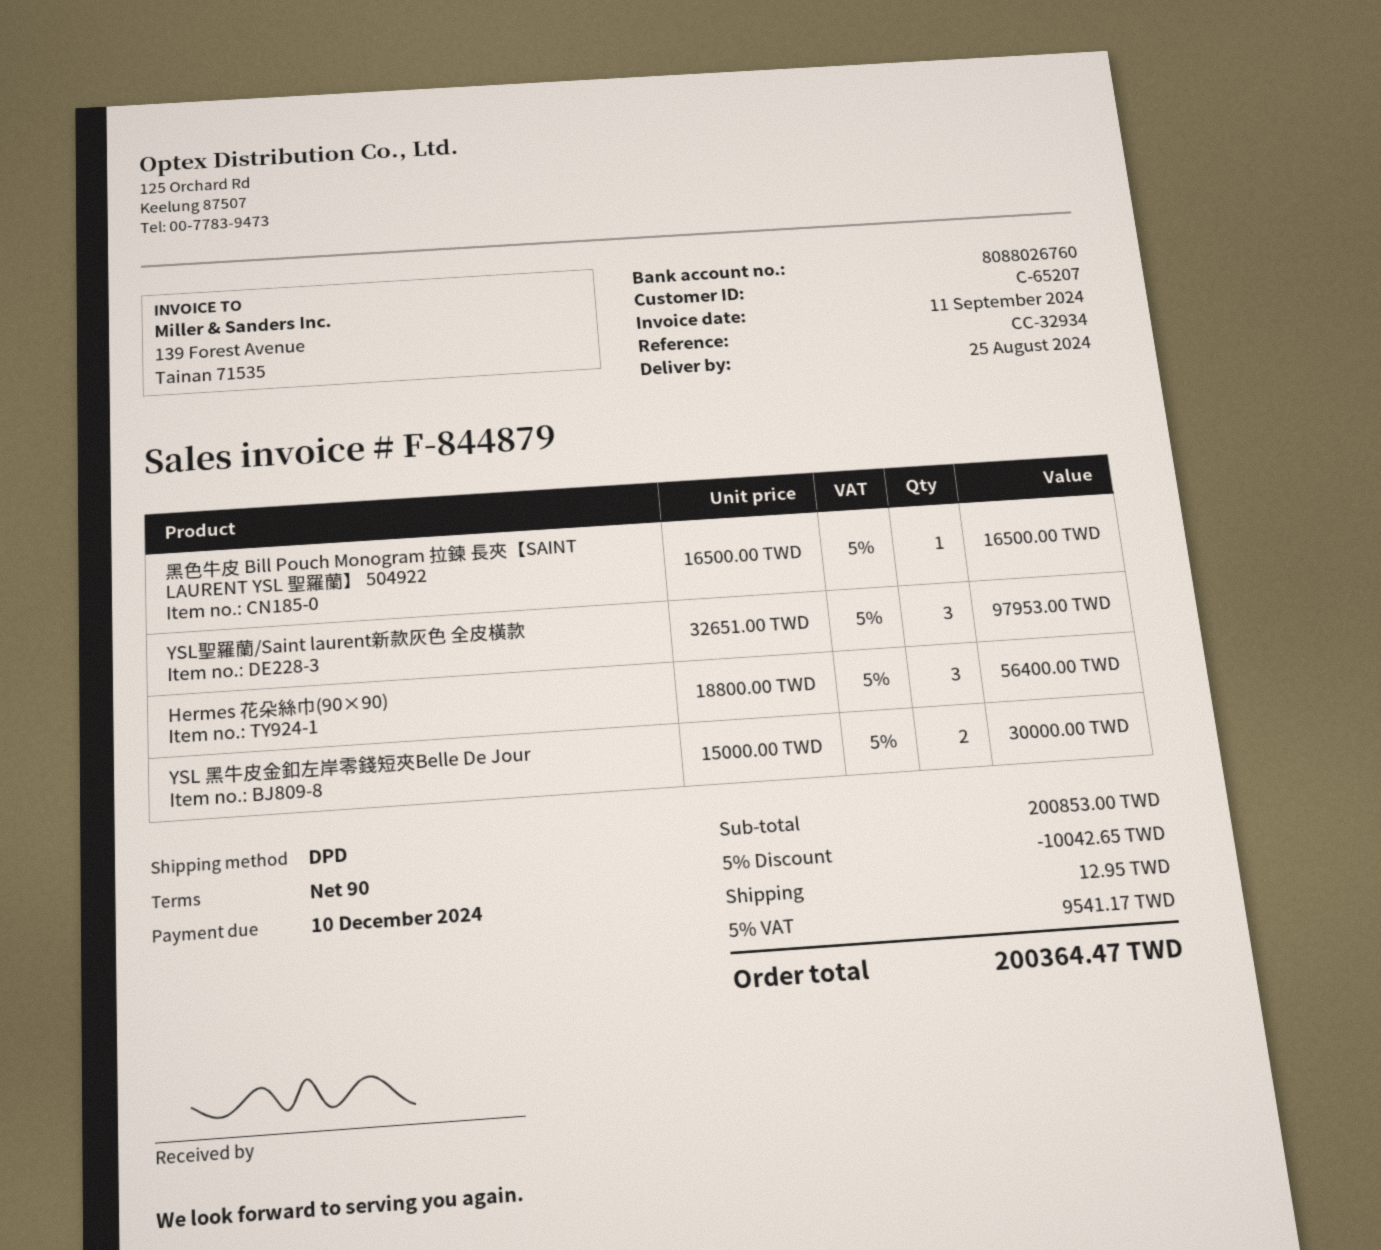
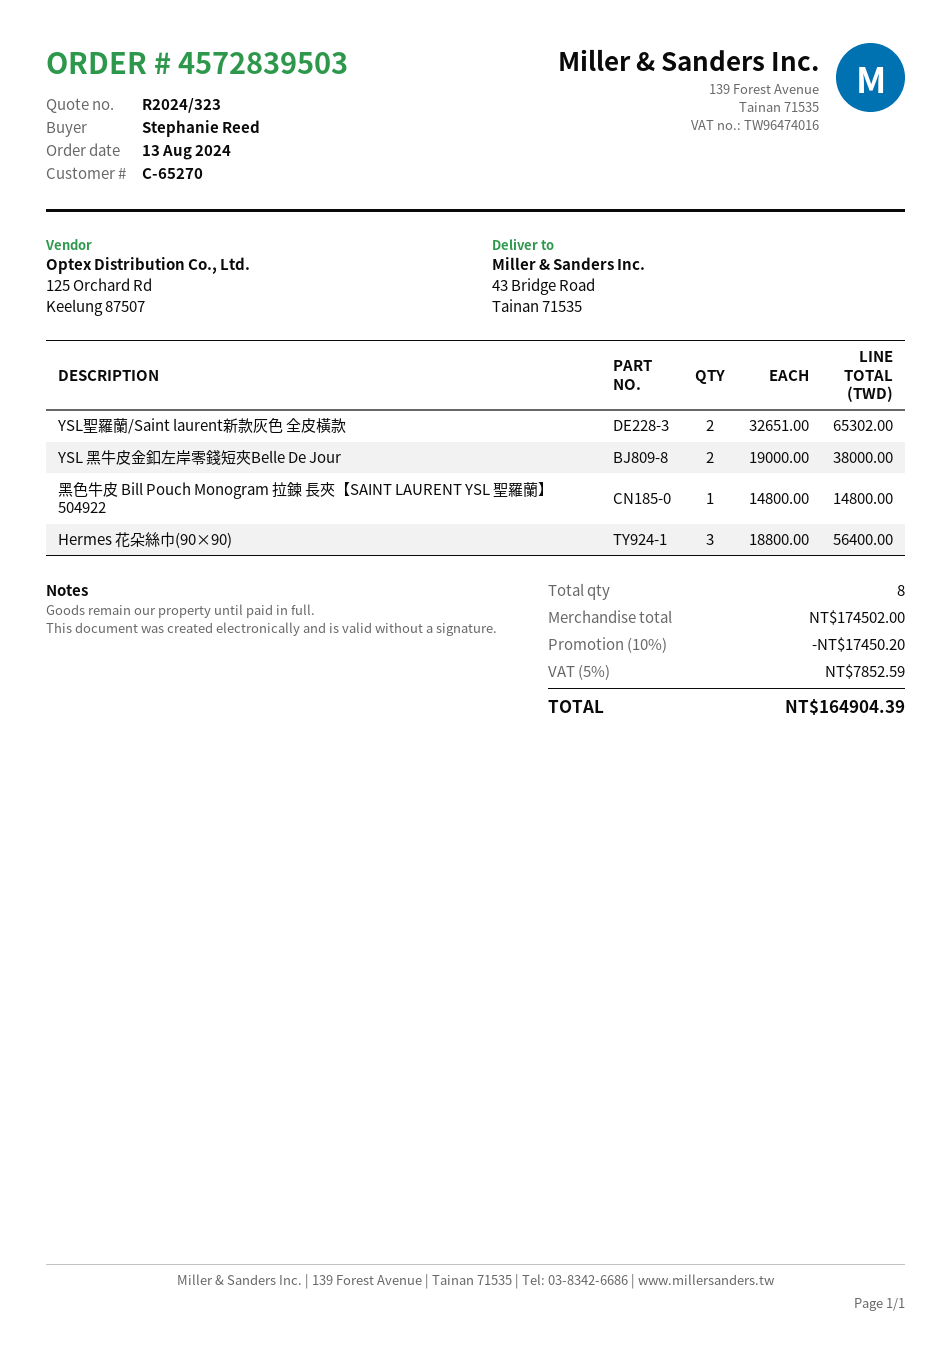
customer number: C-65207 -> C-65270
黑色牛皮 Bill Pouch Monogram 拉鍊 長夾【SAINT LAURENT YSL 聖羅蘭】 504922: 1 x 16500.00 = 16500.00 -> 1 x 14800.00 = 14800.00
YSL聖羅蘭/Saint laurent新款灰色 全皮橫款: 3 x 32651.00 = 97953.00 -> 2 x 32651.00 = 65302.00
YSL 黑牛皮金釦左岸零錢短夾Belle De Jour: 2 x 15000.00 = 30000.00 -> 2 x 19000.00 = 38000.00
subtotal: 200853.00 -> 174502.00
discount: 5% = 10042.65 -> 10% = 17450.20
shipping: 12.95 -> none
tax: 5% = 9541.17 -> 5% = 7852.59
total: 200364.47 -> 164904.39

